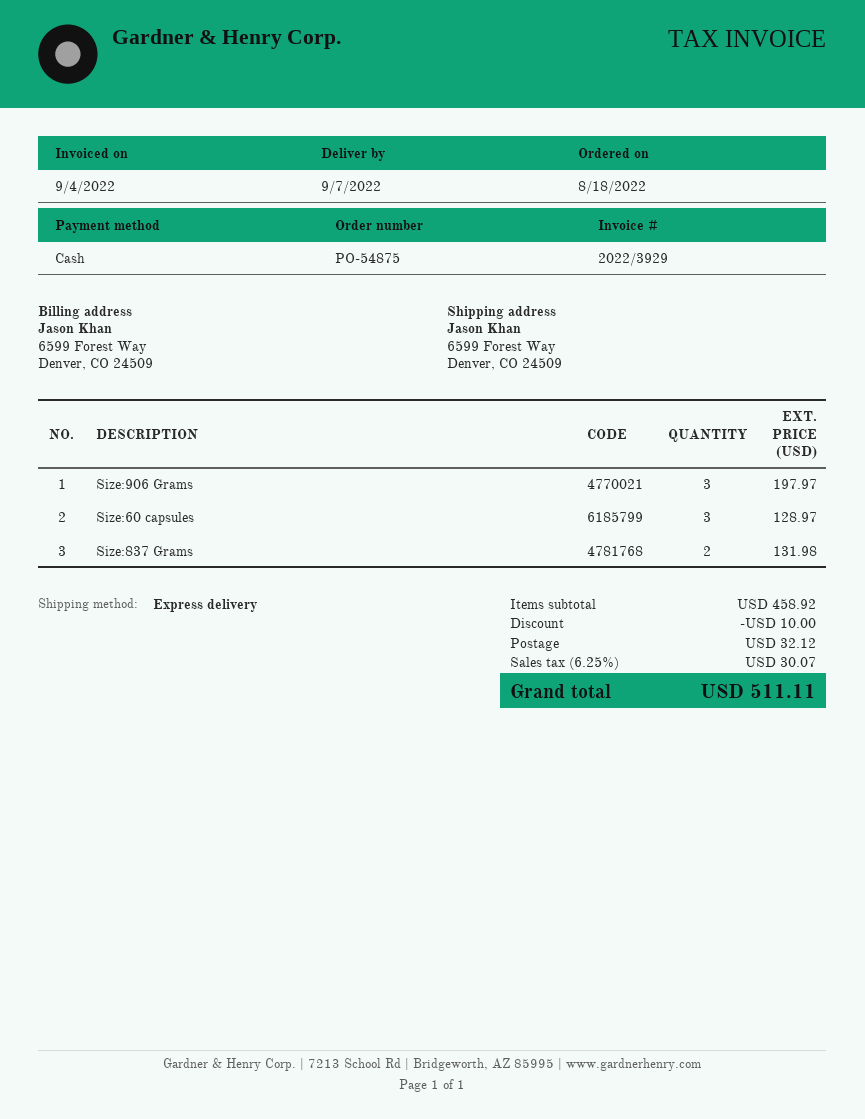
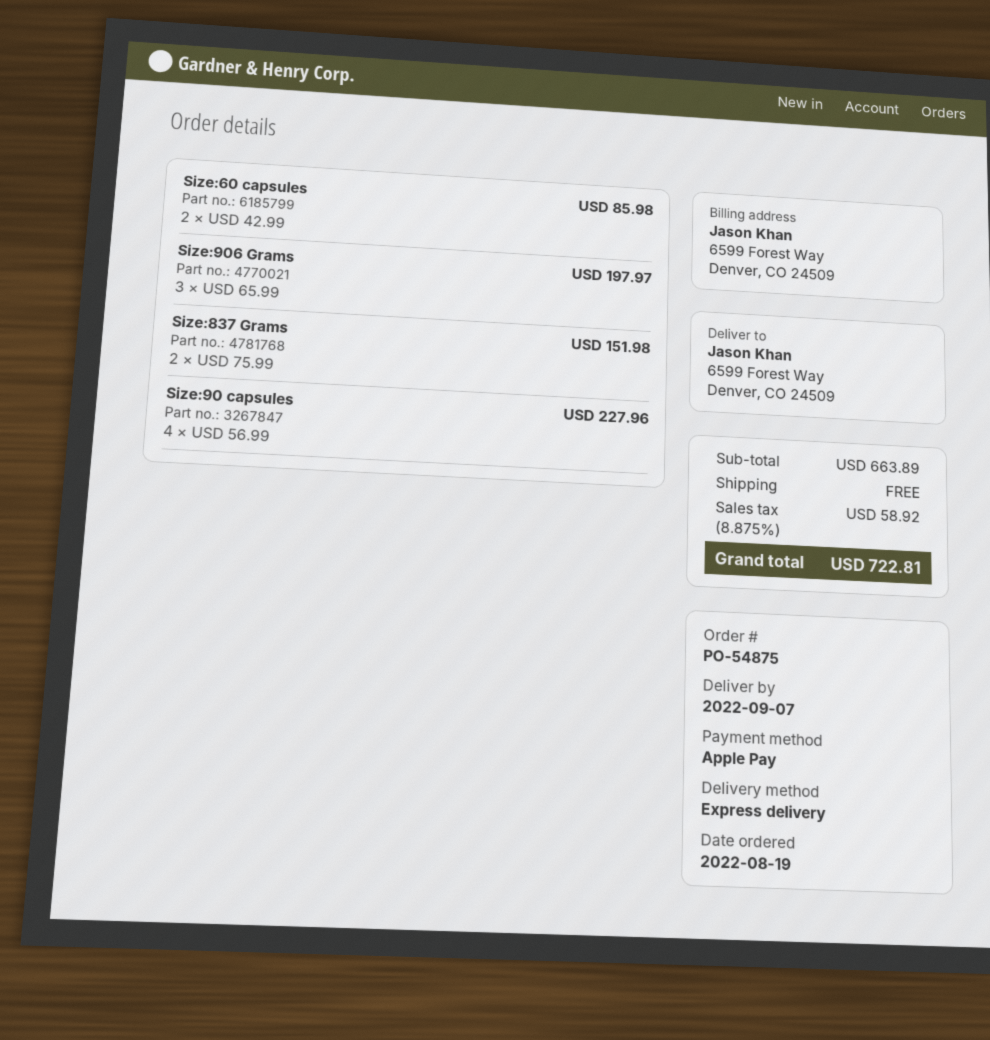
order date: 2022-08-18 -> 2022-08-19
payment method: cash -> Apple Pay
Size:60 capsules: 3 for 128.97 -> 2 for 85.98
Size:837 Grams: 2 for 131.98 -> 2 for 151.98
Size:90 capsules: none -> 4 for 227.96
subtotal: 458.92 -> 663.89
discount: 10.00 -> none
shipping: 32.12 -> 0.00
tax: 6.25% = 30.07 -> 8.875% = 58.92
total: 511.11 -> 722.81

